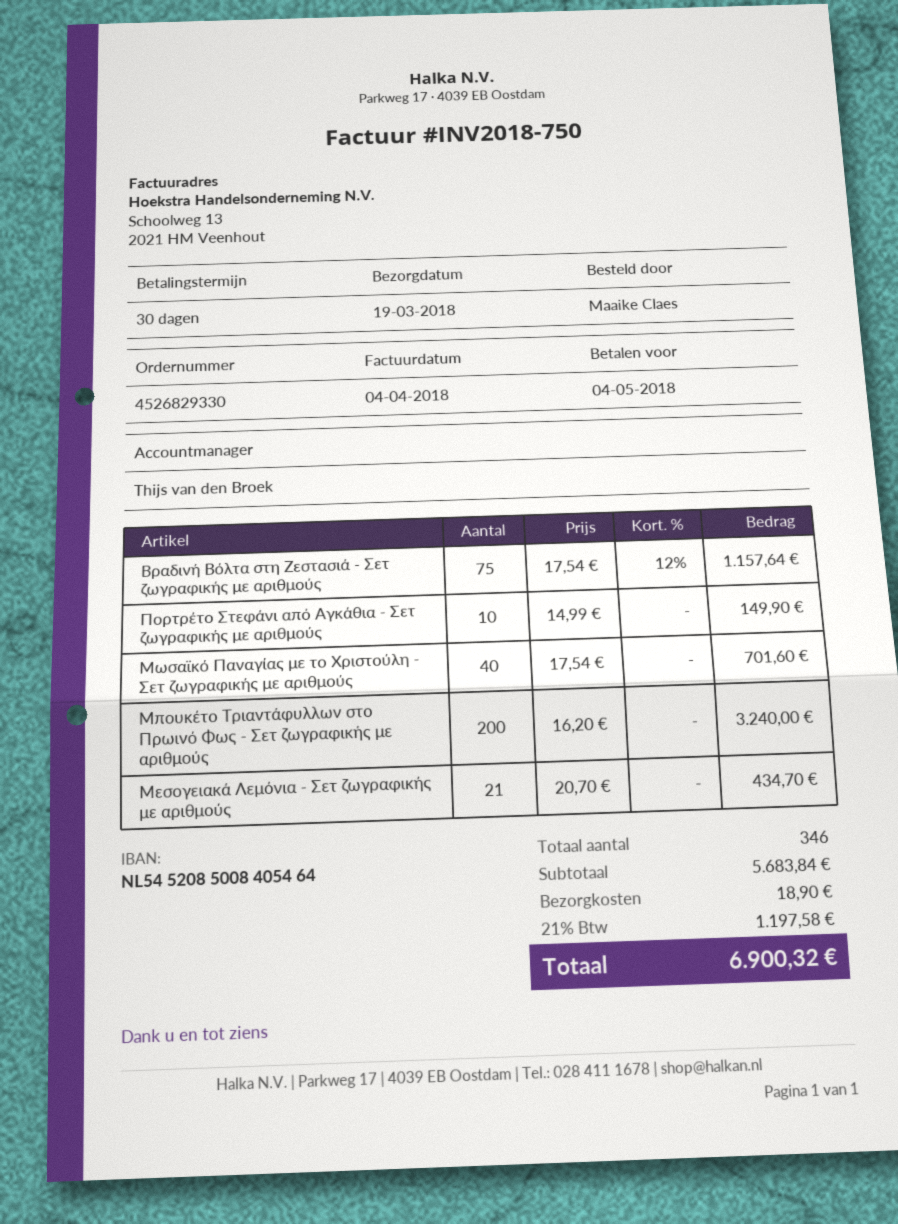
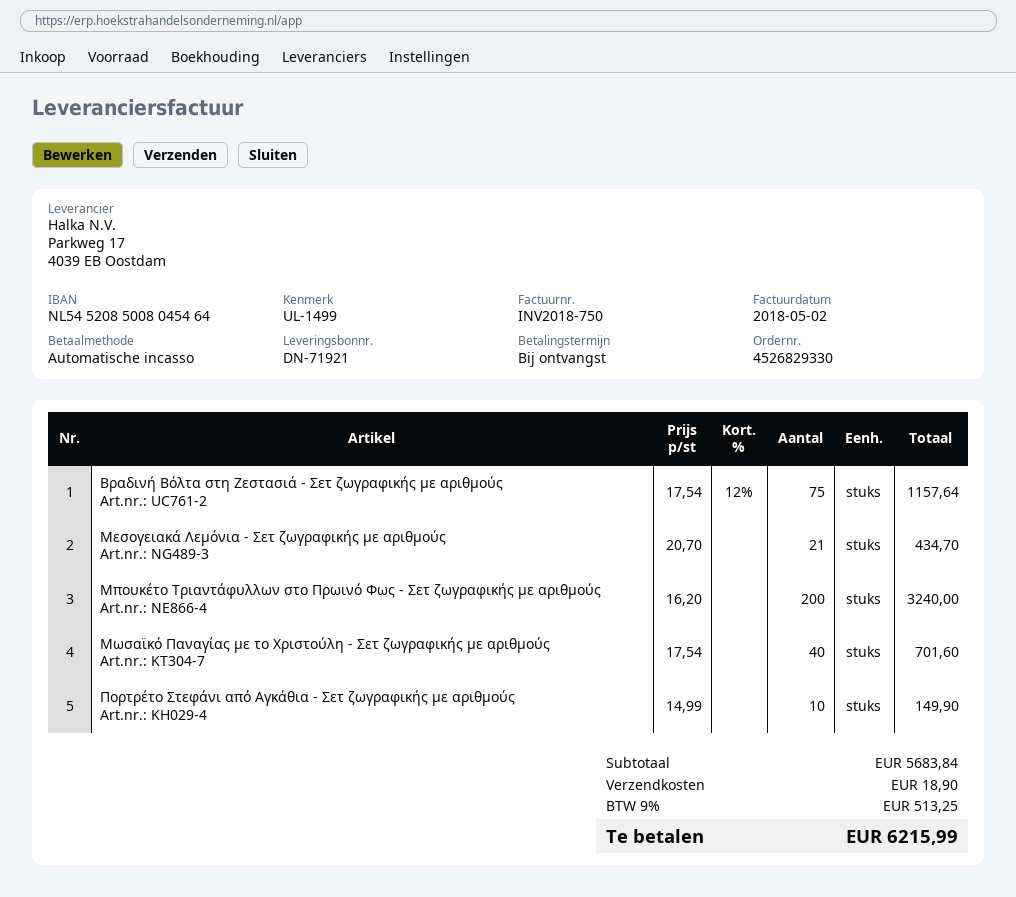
invoice date: 2018-04-04 -> 2018-05-02
payment terms: 30 days -> on receipt
bank account: NL5452085008405464 -> NL5452085008045464
tax: 21% = 1197.58 -> 9% = 513.25
total: 6900.32 -> 6215.99

